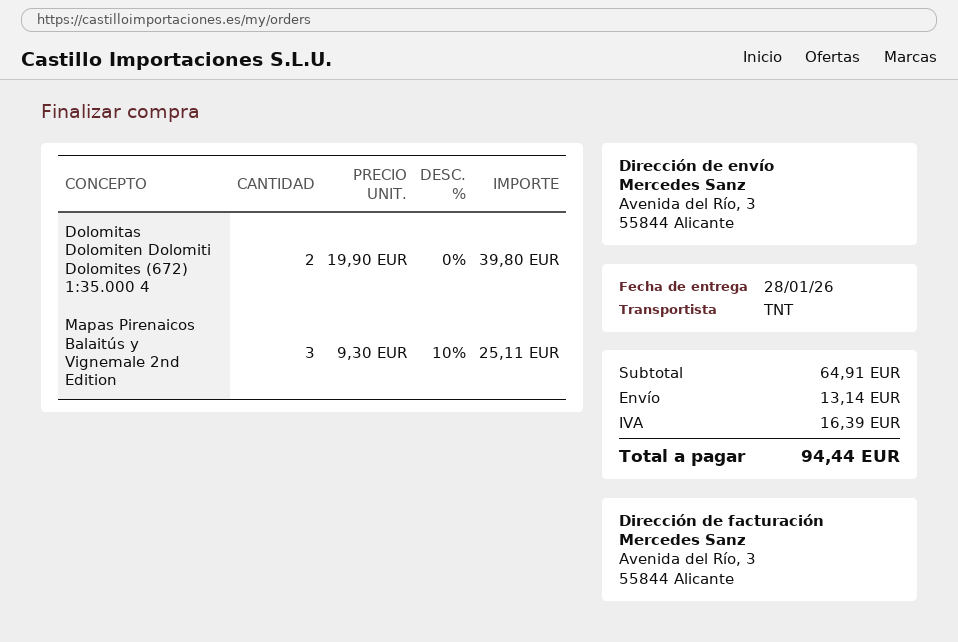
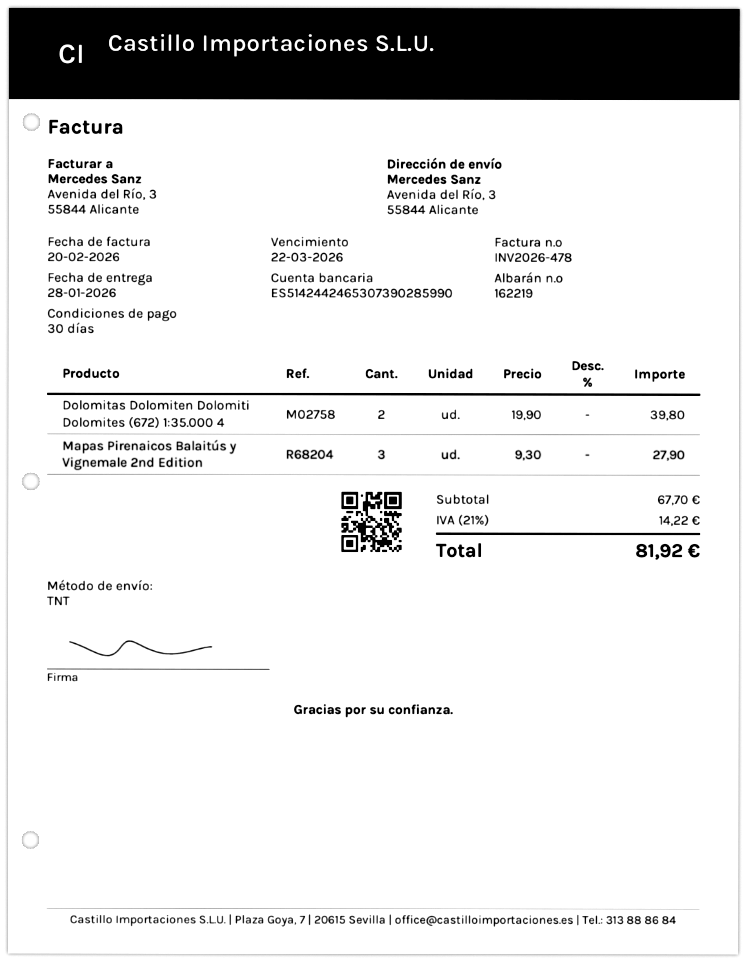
Mapas Pirenaicos Balaitús y Vignemale 2nd Edition: 3 x 9.30 - 10% = 25.11 -> 3 x 9.30 = 27.90
subtotal: 64.91 -> 67.70
shipping: 13.14 -> none
tax: 16.39 -> 14.22
total: 94.44 -> 81.92

